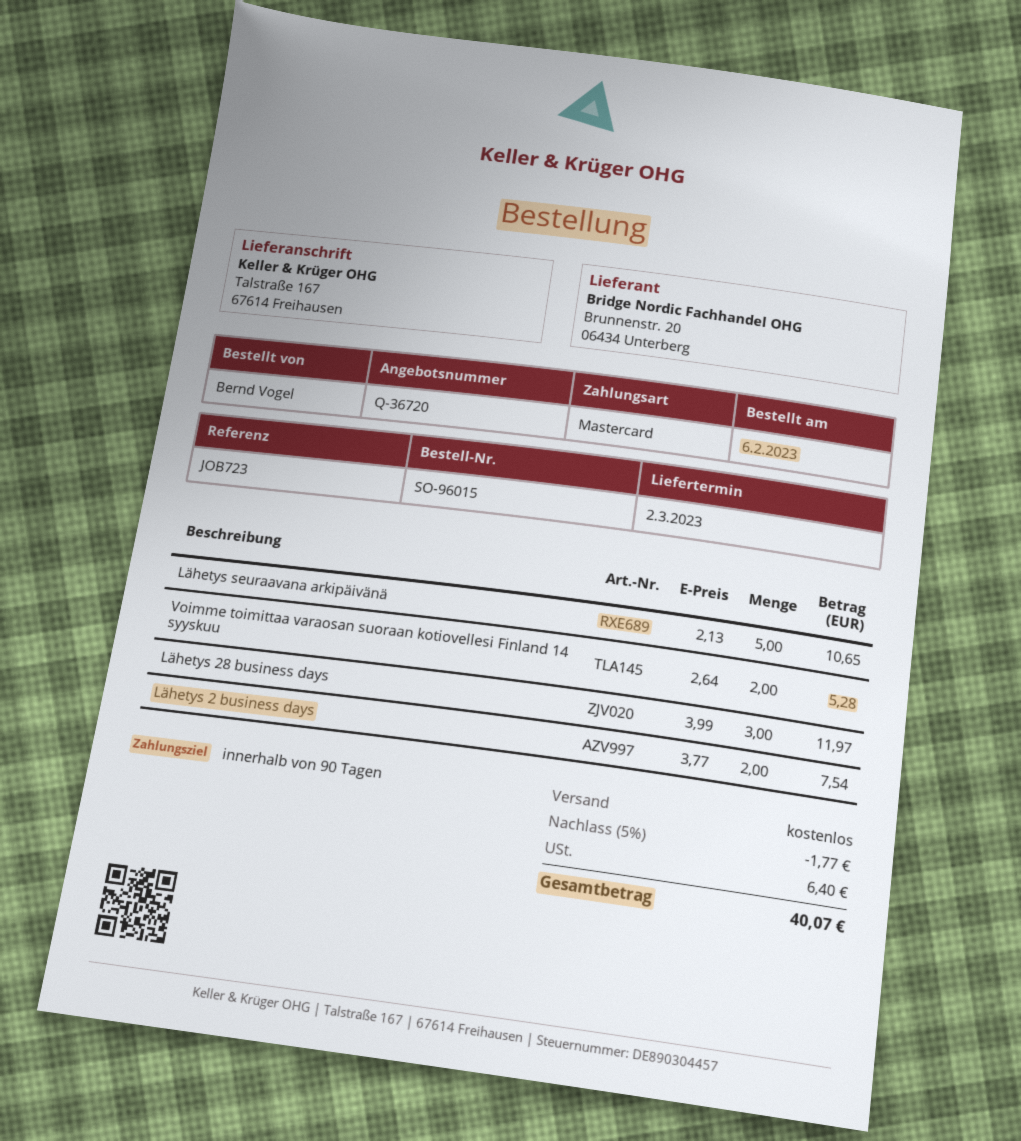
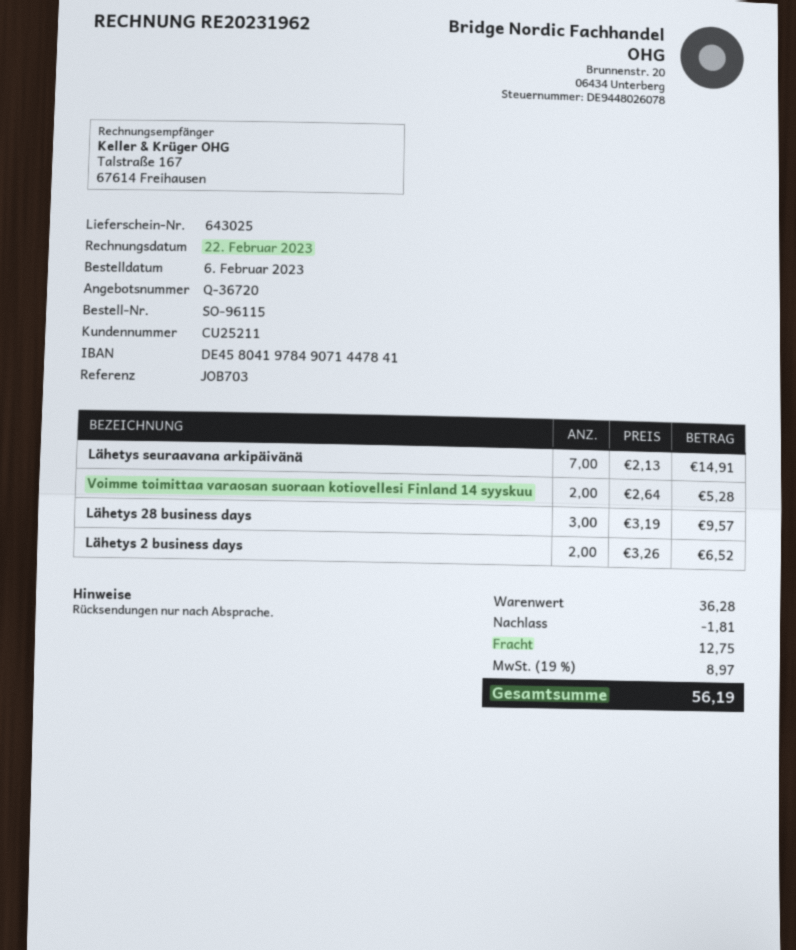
order number: SO-96015 -> SO-96115
reference: JOB723 -> JOB703
Lähetys seuraavana arkipäivänä: 5 x 2.13 = 10.65 -> 7 x 2.13 = 14.91
Lähetys 28 business days: 3 x 3.99 = 11.97 -> 3 x 3.19 = 9.57
Lähetys 2 business days: 2 x 3.77 = 7.54 -> 2 x 3.26 = 6.52
discount: 1.77 -> 1.81
shipping: 0.00 -> 12.75
tax: 6.40 -> 8.97
total: 40.07 -> 56.19

